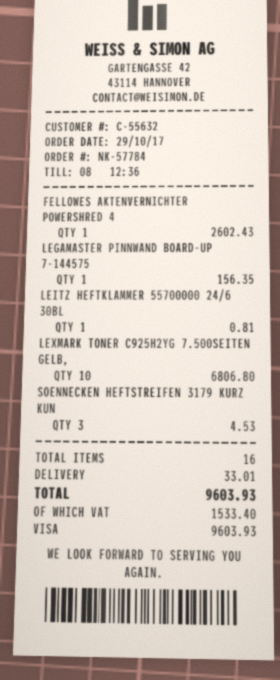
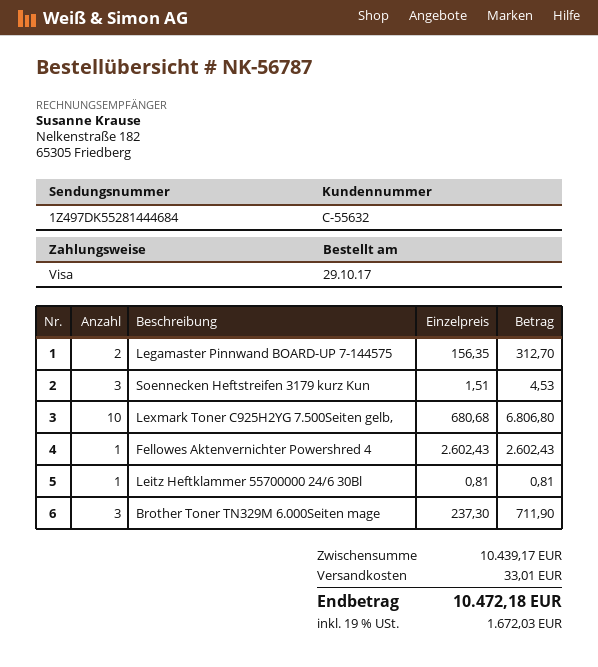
order number: NK-57784 -> NK-56787
LEGAMASTER PINNWAND BOARD-UP 7-144575: 1 for 156.35 -> 2 for 312.70
Brother Toner TN329M 6.000Seiten mage: none -> 3 for 711.90
tax: 1533.40 -> 1672.03
total: 9603.93 -> 10472.18

